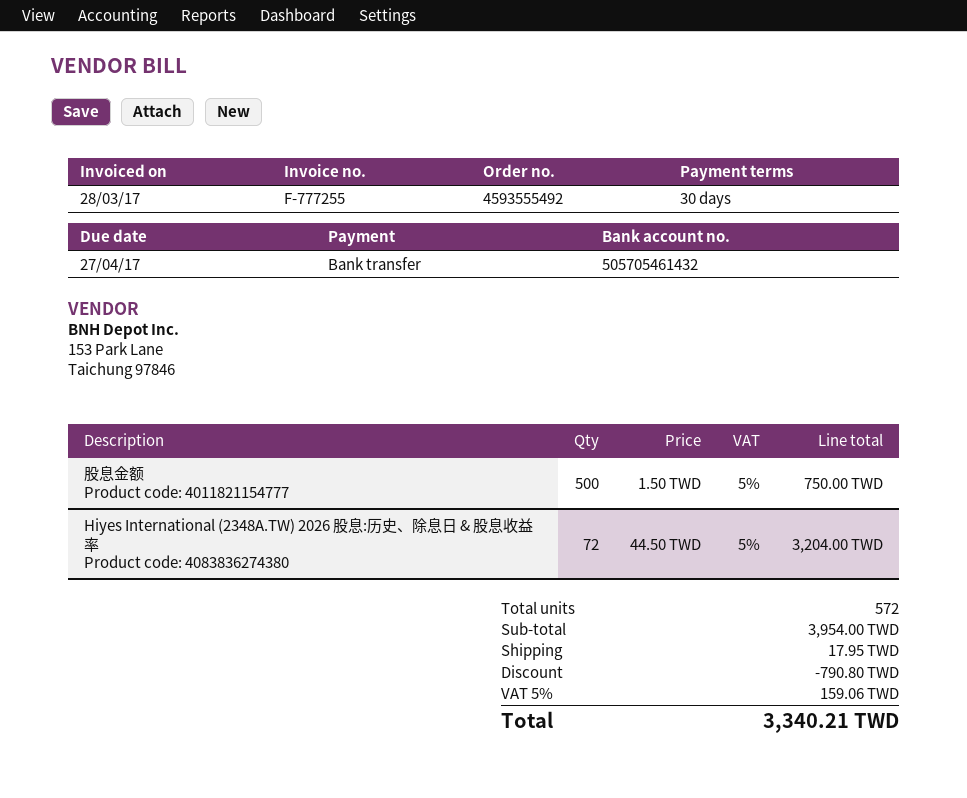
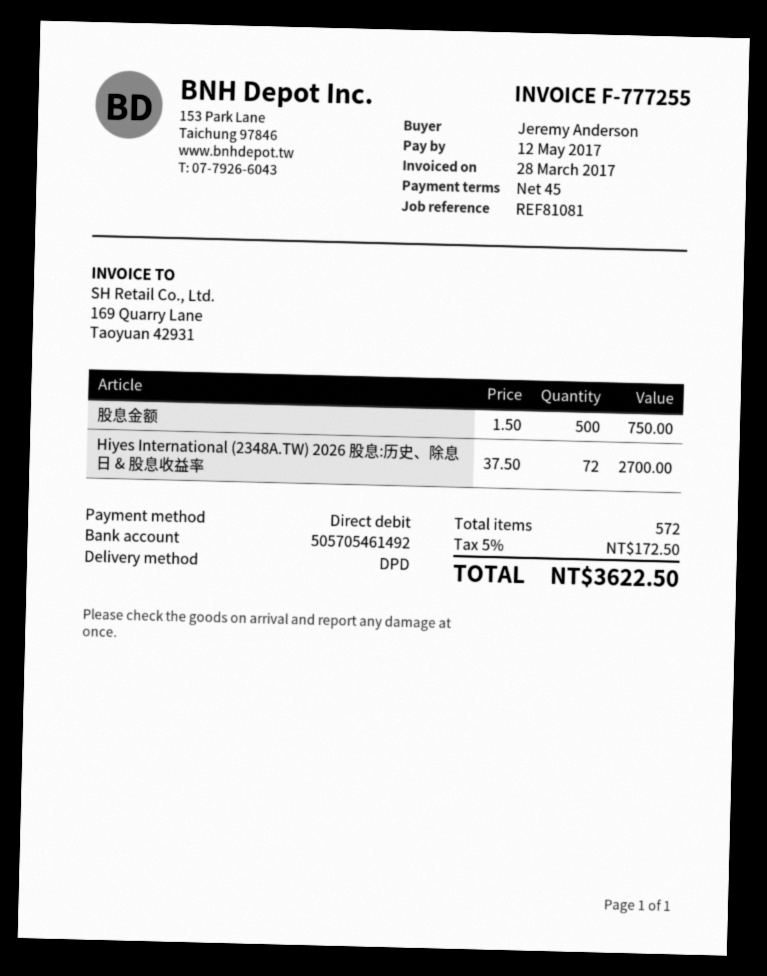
payment terms: 30 days -> 45 days
due date: 2017-04-27 -> 2017-05-12
payment method: bank transfer -> direct debit
bank account: 505705461432 -> 505705461492
Hiyes International (2348A.TW) 2026 股息:历史、除息日 & 股息收益率: 72 x 44.50 = 3204.00 -> 72 x 37.50 = 2700.00
discount: 790.80 -> none
shipping: 17.95 -> none
tax: 5% = 159.06 -> 5% = 172.50
total: 3340.21 -> 3622.50

